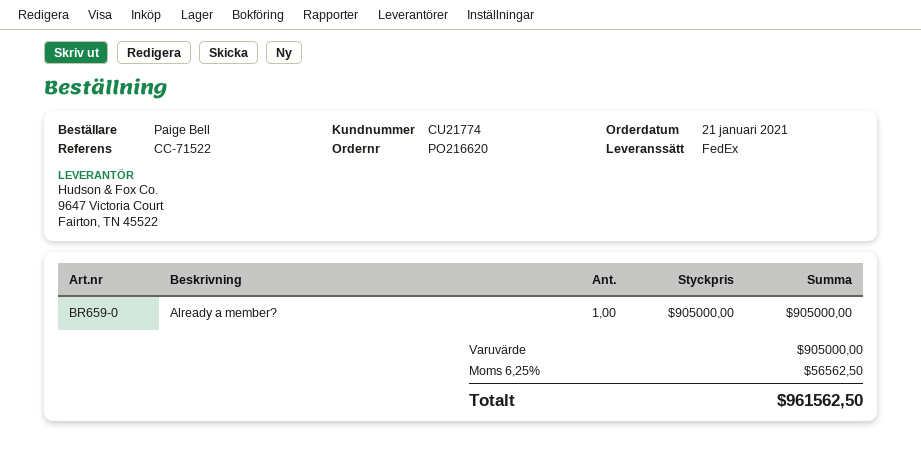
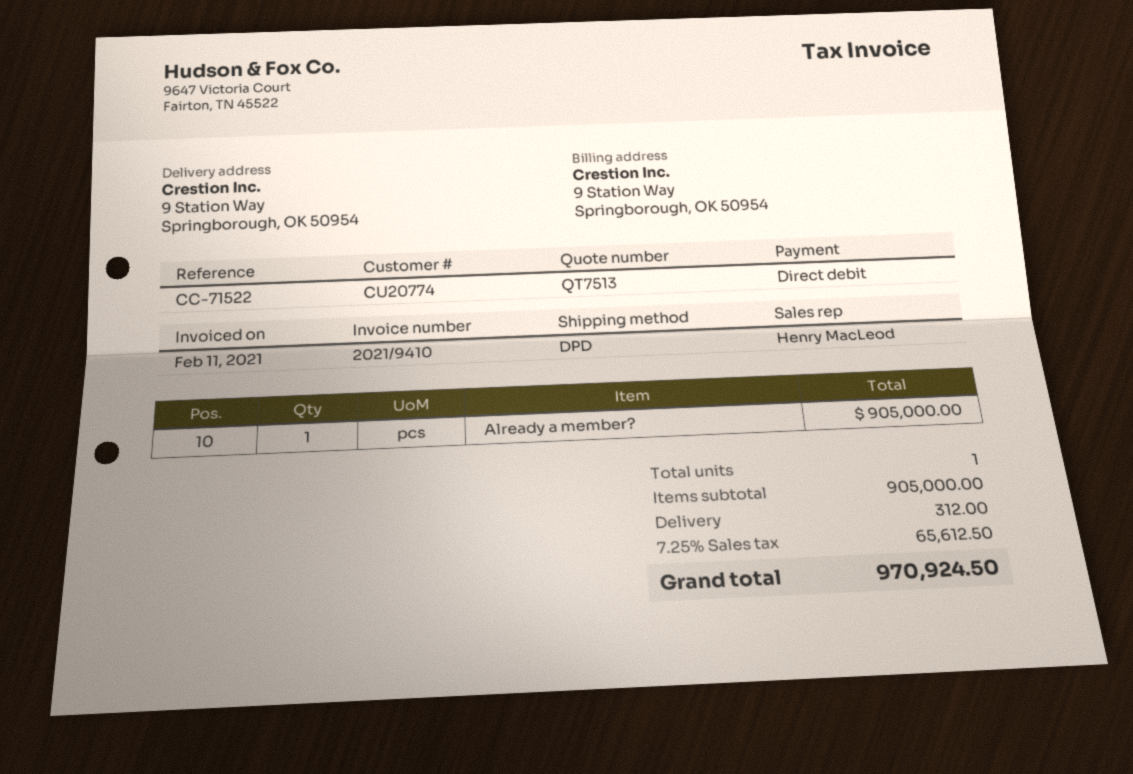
customer number: CU21774 -> CU20774
shipping method: FedEx -> DPD
shipping: none -> 312.00
tax: 6.25% = 56562.50 -> 7.25% = 65612.50
total: 961562.50 -> 970924.50

